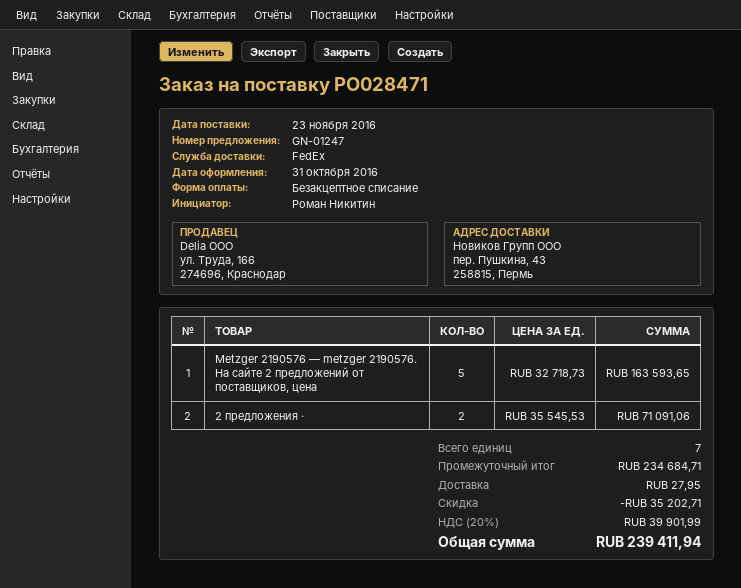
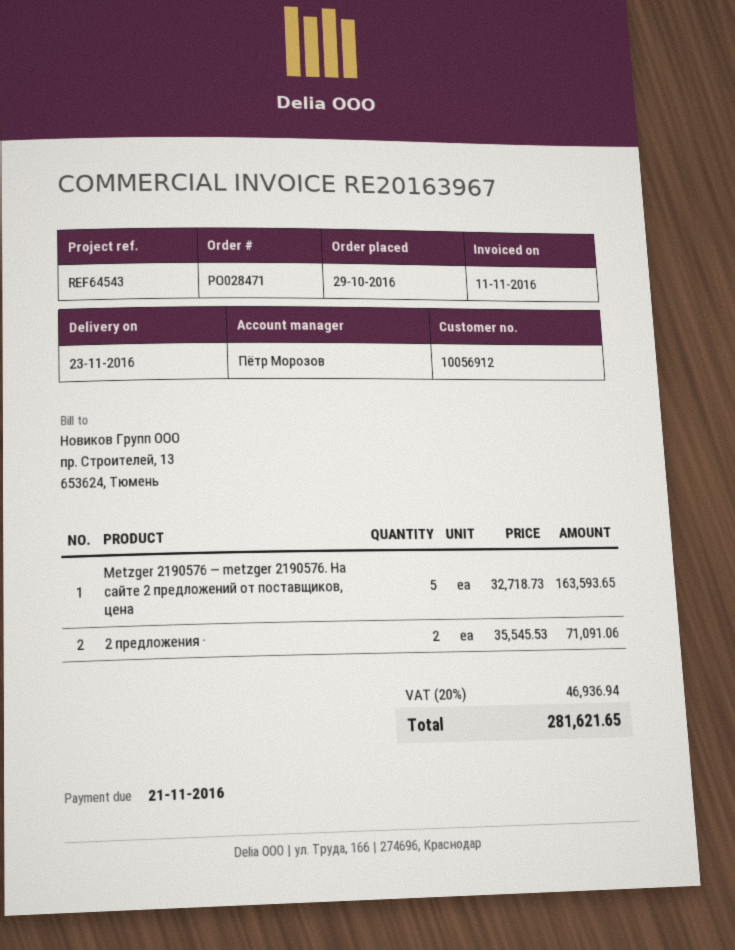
order date: 2016-10-31 -> 2016-10-29
discount: 35202.71 -> none
shipping: 27.95 -> none
tax: 20% = 39901.99 -> 20% = 46936.94
total: 239411.94 -> 281621.65

